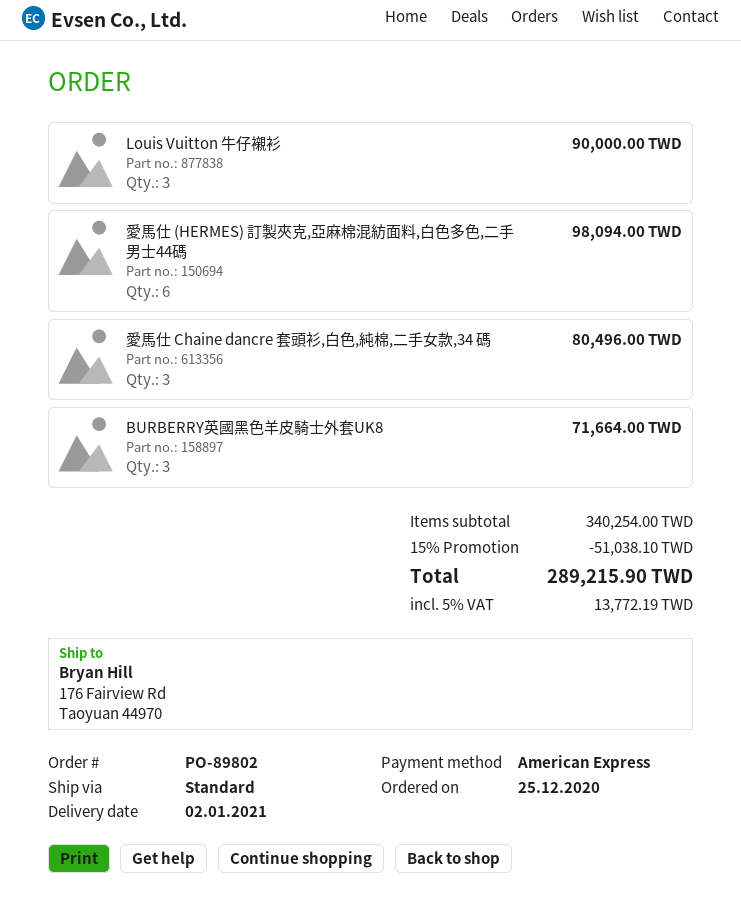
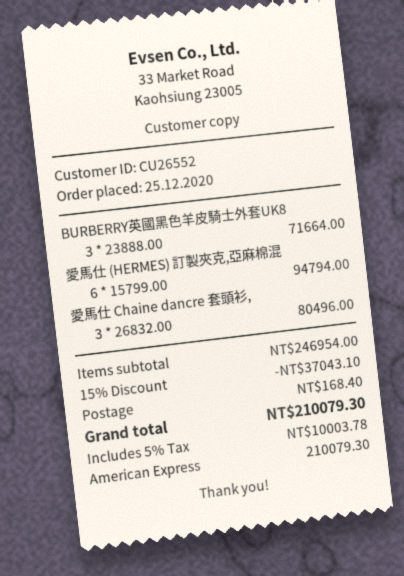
Louis Vuitton 牛仔襯衫: 3 for 90000.00 -> none
愛馬仕 (HERMES) 訂製夾克,亞麻棉混紡面料,白色多色,二手男士44碼: 6 for 98094.00 -> 6 for 94794.00
subtotal: 340254.00 -> 246954.00
discount: 15% = 51038.10 -> 15% = 37043.10
shipping: none -> 168.40
tax: 5% = 13772.19 -> 5% = 10003.78
total: 289215.90 -> 210079.30

